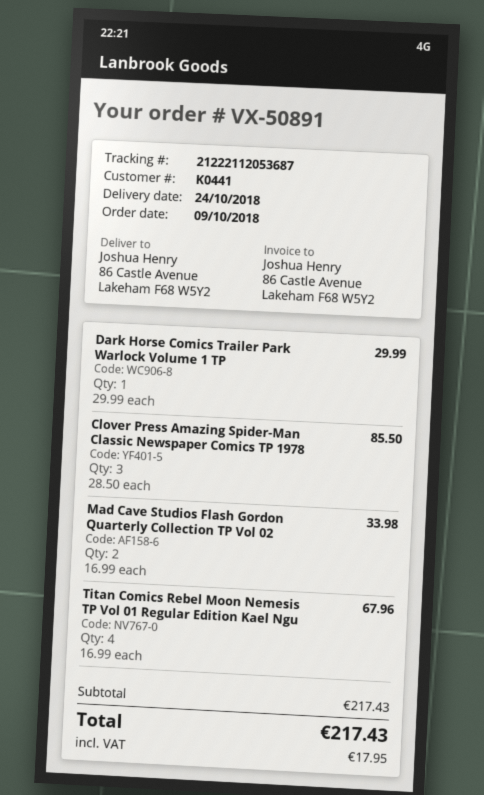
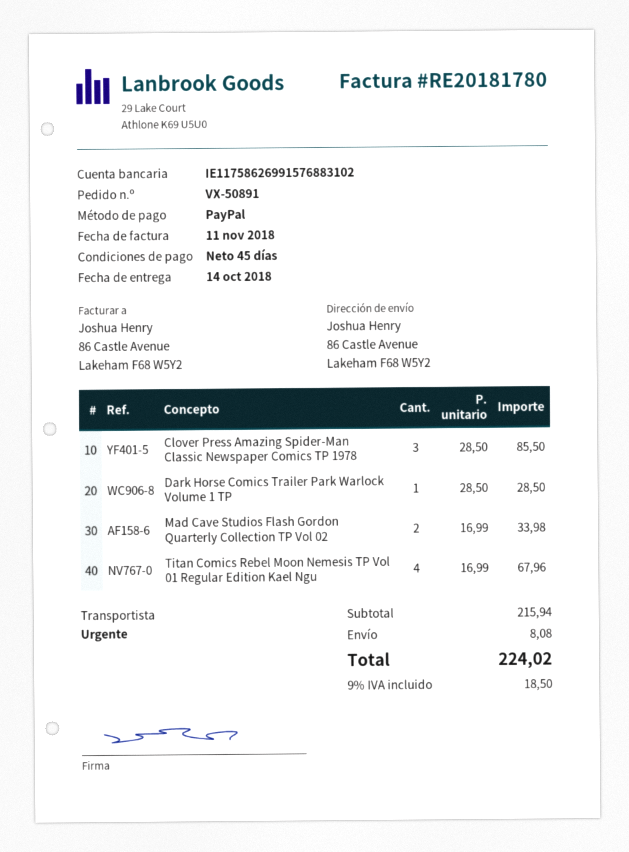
delivery date: 2018-10-24 -> 2018-10-14
Dark Horse Comics Trailer Park Warlock Volume 1 TP: 1 x 29.99 = 29.99 -> 1 x 28.50 = 28.50
subtotal: 217.43 -> 215.94
shipping: none -> 8.08
tax: 17.95 -> 18.50
total: 217.43 -> 224.02

